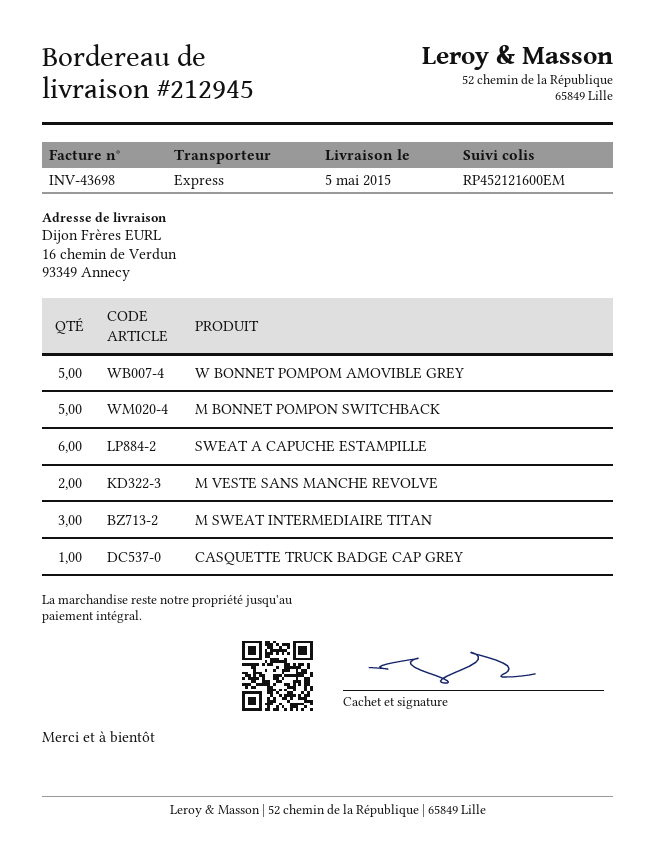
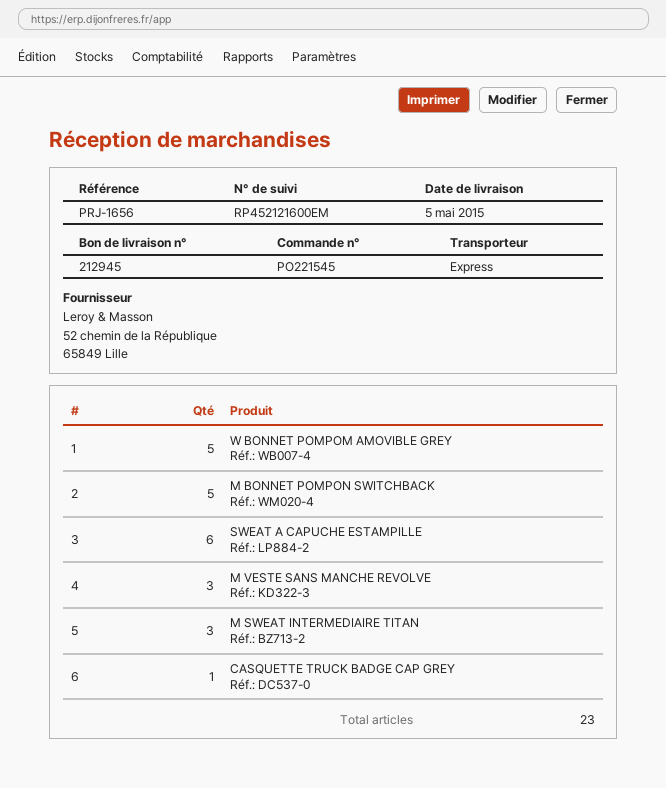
M VESTE SANS MANCHE REVOLVE: 2 -> 3

